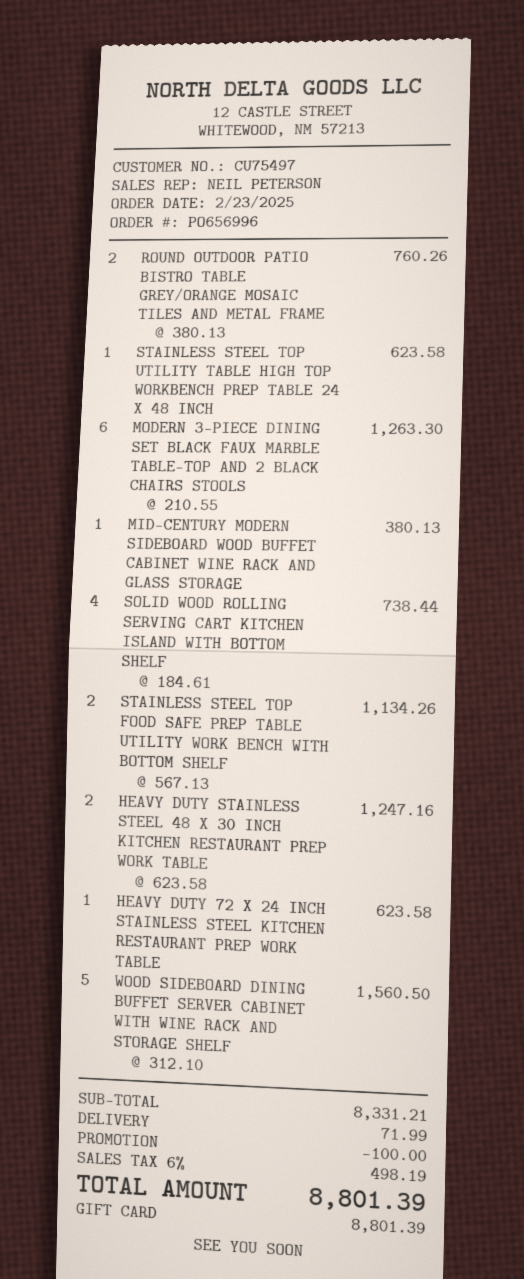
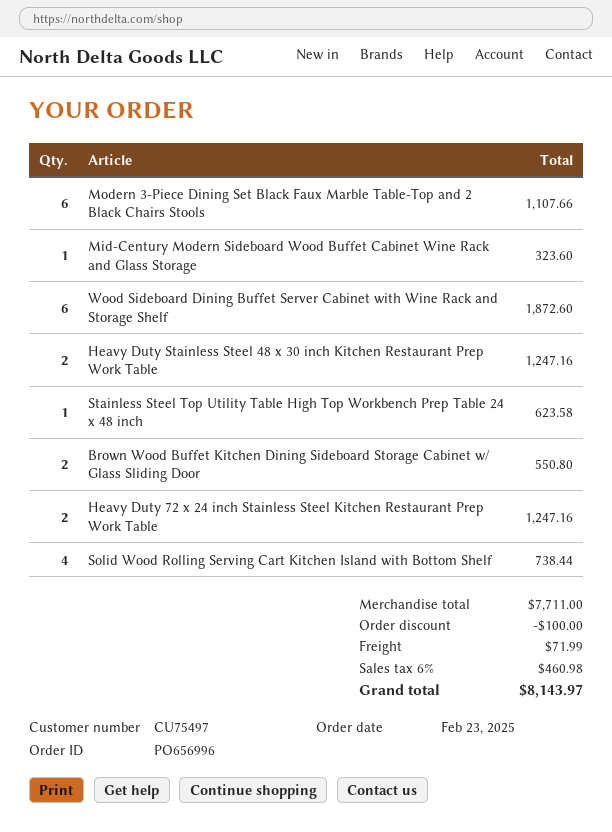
ROUND OUTDOOR PATIO BISTRO TABLE GREY/ORANGE MOSAIC TILES AND METAL FRAME: 2 for 760.26 -> none
MODERN 3-PIECE DINING SET BLACK FAUX MARBLE TABLE-TOP AND 2 BLACK CHAIRS STOOLS: 6 for 1263.30 -> 6 for 1107.66
MID-CENTURY MODERN SIDEBOARD WOOD BUFFET CABINET WINE RACK AND GLASS STORAGE: 1 for 380.13 -> 1 for 323.60
STAINLESS STEEL TOP FOOD SAFE PREP TABLE UTILITY WORK BENCH WITH BOTTOM SHELF: 2 for 1134.26 -> none
HEAVY DUTY 72 X 24 INCH STAINLESS STEEL KITCHEN RESTAURANT PREP WORK TABLE: 1 for 623.58 -> 2 for 1247.16
WOOD SIDEBOARD DINING BUFFET SERVER CABINET WITH WINE RACK AND STORAGE SHELF: 5 for 1560.50 -> 6 for 1872.60
Brown Wood Buffet Kitchen Dining Sideboard Storage Cabinet w/ Glass Sliding Door: none -> 2 for 550.80
subtotal: 8331.21 -> 7711.00
tax: 6% = 498.19 -> 6% = 460.98
total: 8801.39 -> 8143.97

